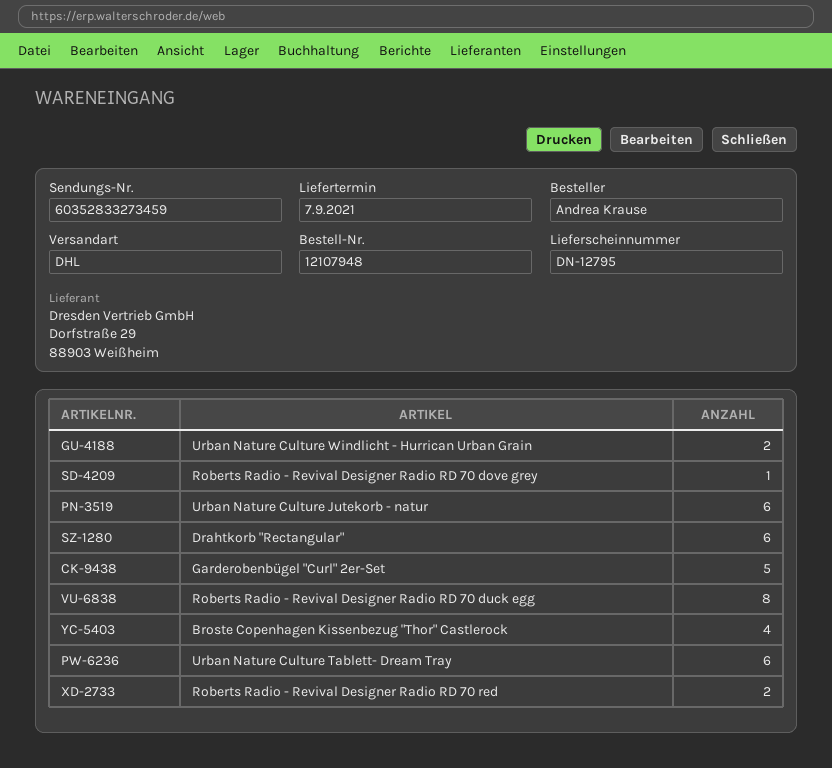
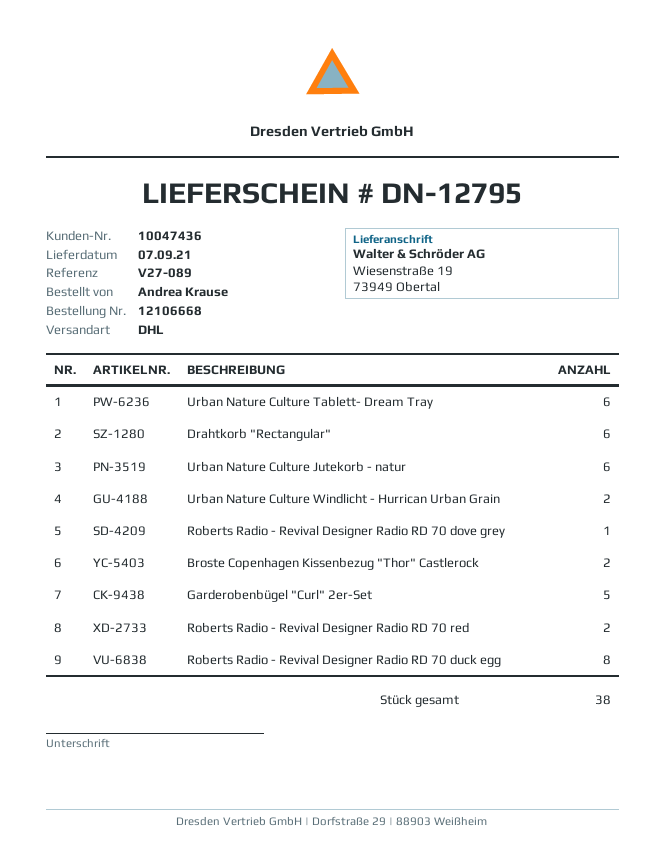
order number: 12107948 -> 12106668
Broste Copenhagen Kissenbezug "Thor" Castlerock: 4 -> 2

